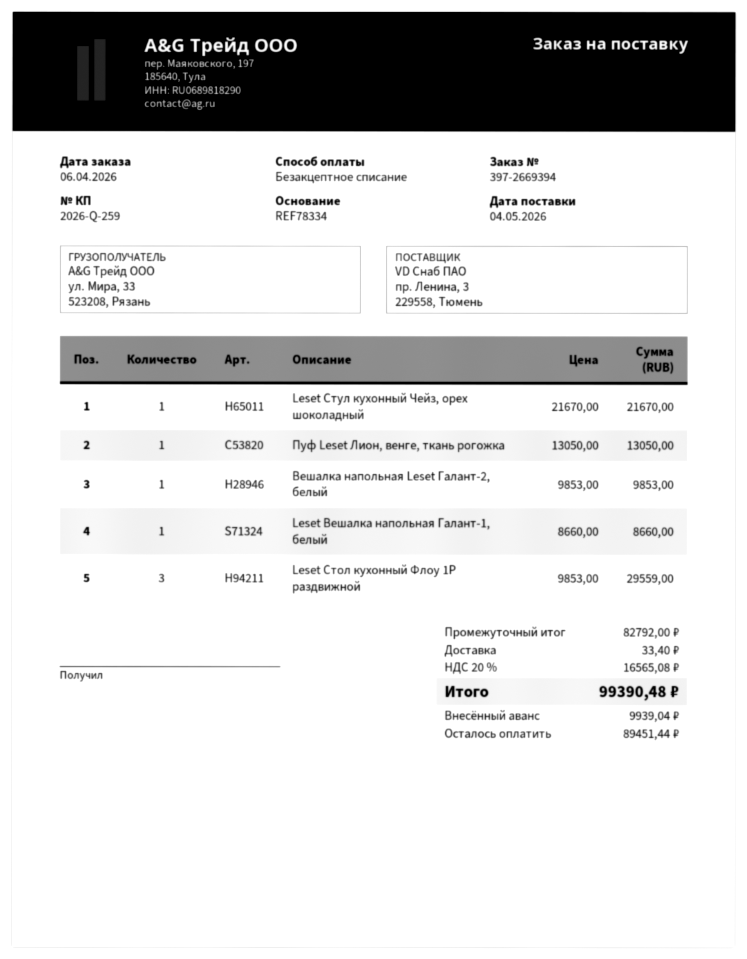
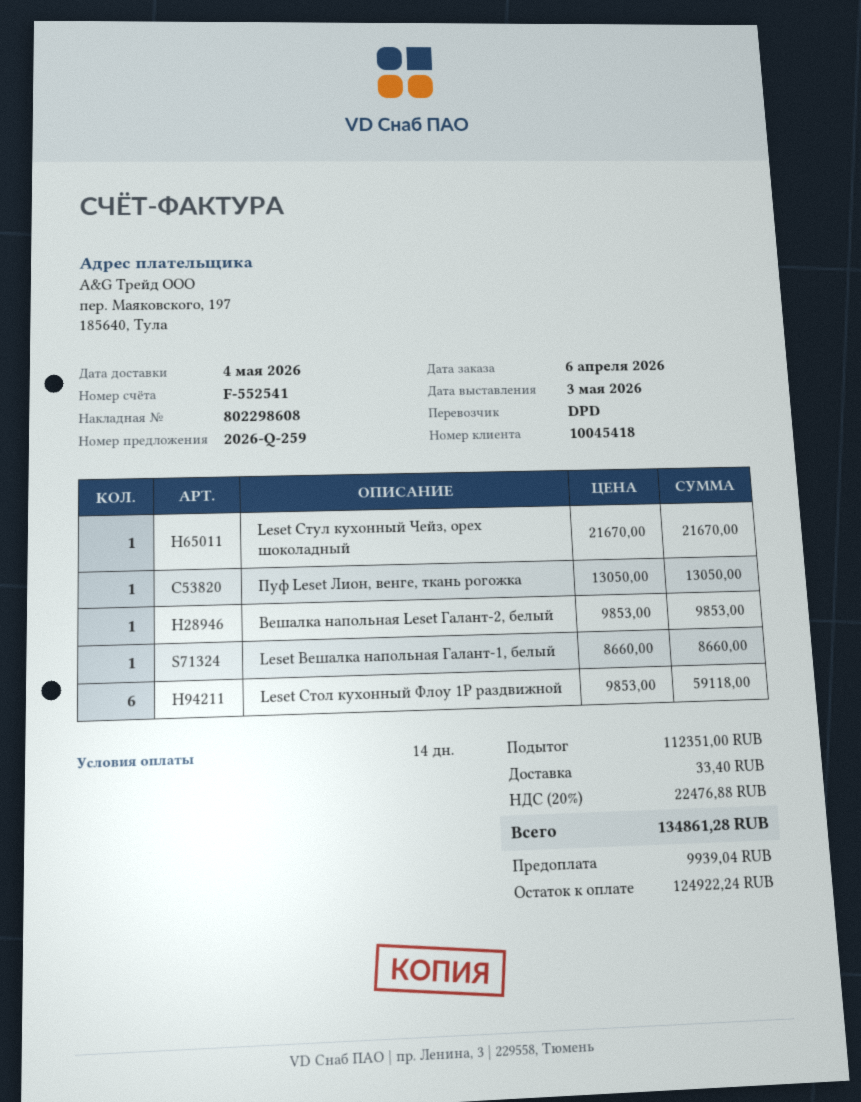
Leset Стол кухонный Флоу 1Р раздвижной: 3 x 9853.00 = 29559.00 -> 6 x 9853.00 = 59118.00
subtotal: 82792.00 -> 112351.00
tax: 20% = 16565.08 -> 20% = 22476.88
total: 99390.48 -> 134861.28
balance: 89451.44 -> 124922.24

